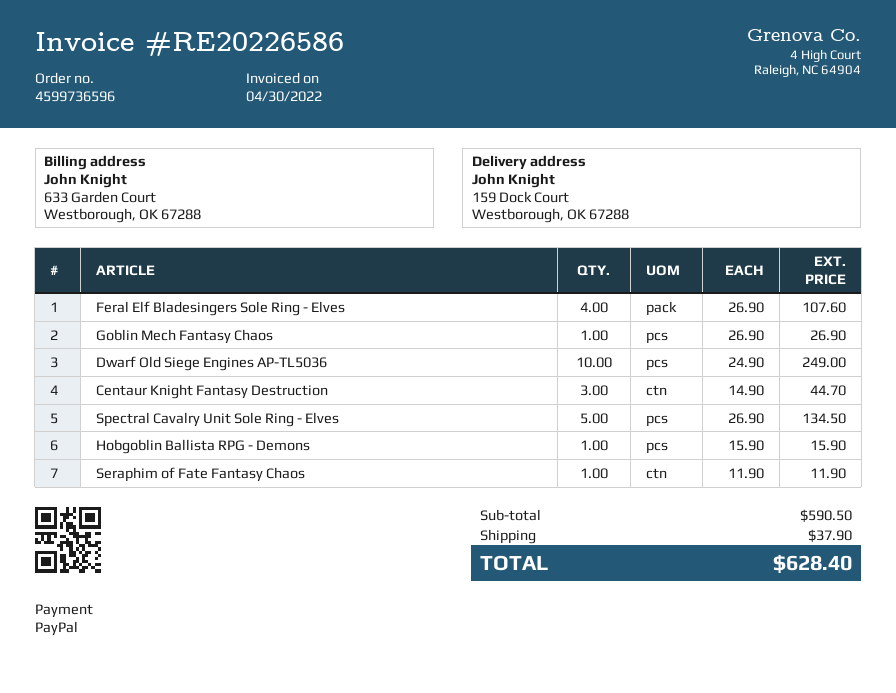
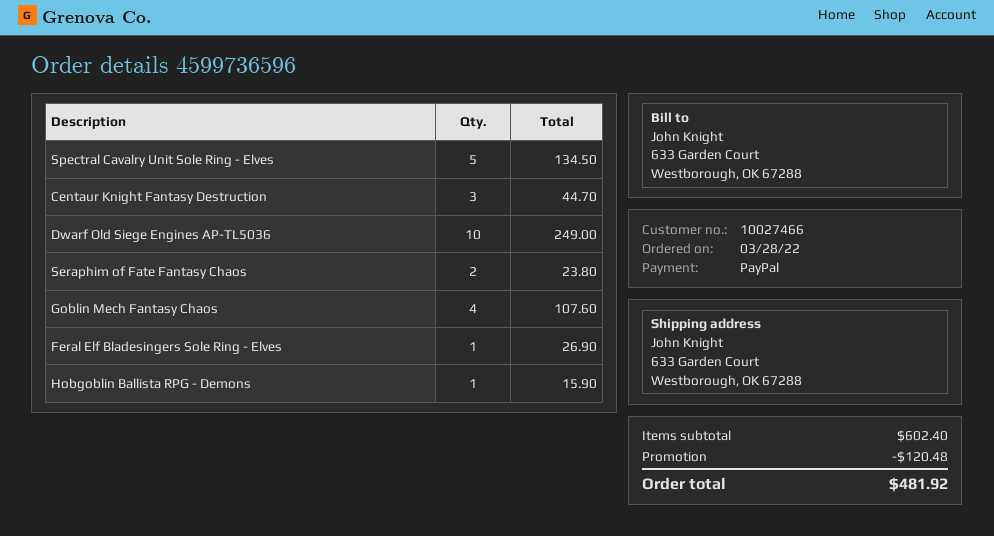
ship to: 159 Dock Court, Westborough, OK 67288 -> 633 Garden Court, Westborough, OK 67288
Feral Elf Bladesingers Sole Ring - Elves: 4 for 107.60 -> 1 for 26.90
Goblin Mech Fantasy Chaos: 1 for 26.90 -> 4 for 107.60
Seraphim of Fate Fantasy Chaos: 1 for 11.90 -> 2 for 23.80
subtotal: 590.50 -> 602.40
discount: none -> 120.48
shipping: 37.90 -> none
total: 628.40 -> 481.92

